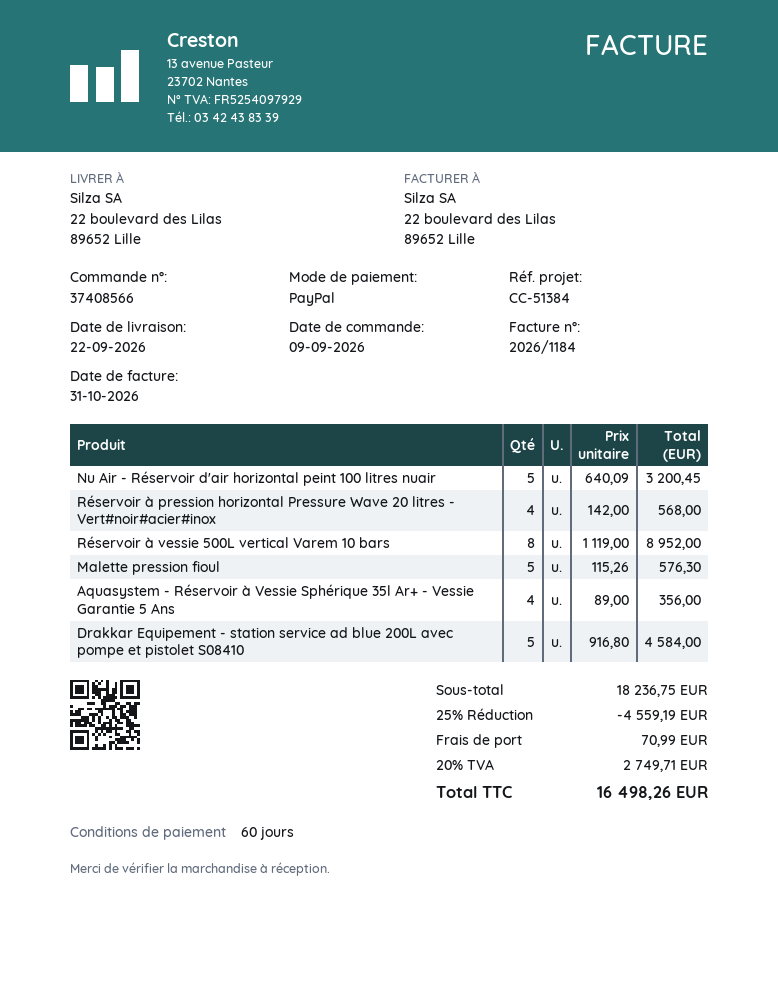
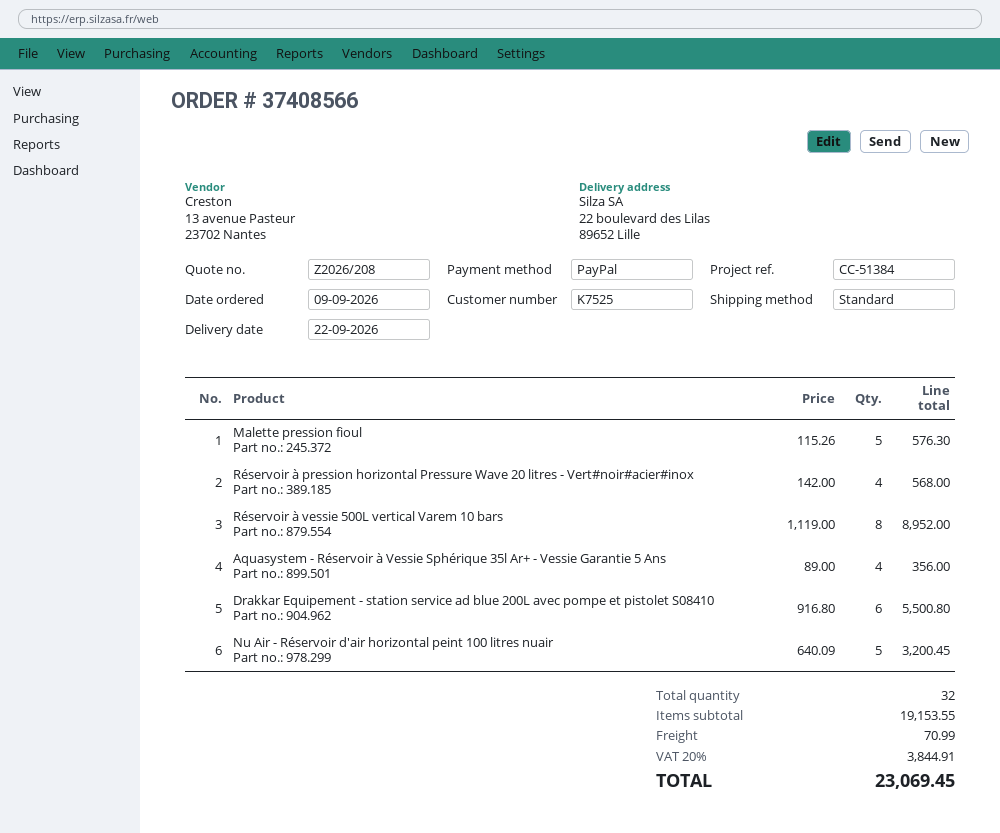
Drakkar Equipement - station service ad blue 200L avec pompe et pistolet S08410: 5 x 916.80 = 4584.00 -> 6 x 916.80 = 5500.80
subtotal: 18236.75 -> 19153.55
discount: 25% = 4559.19 -> none
tax: 20% = 2749.71 -> 20% = 3844.91
total: 16498.26 -> 23069.45

